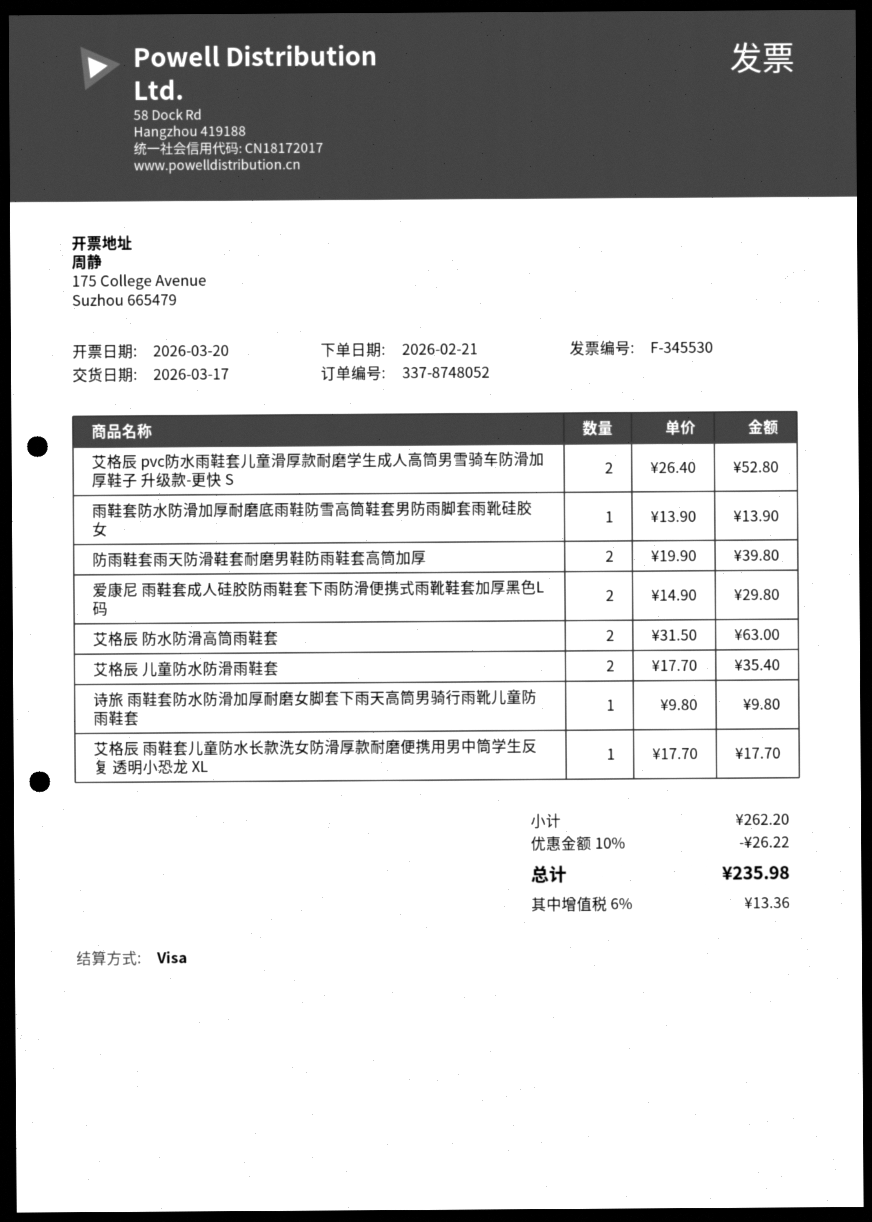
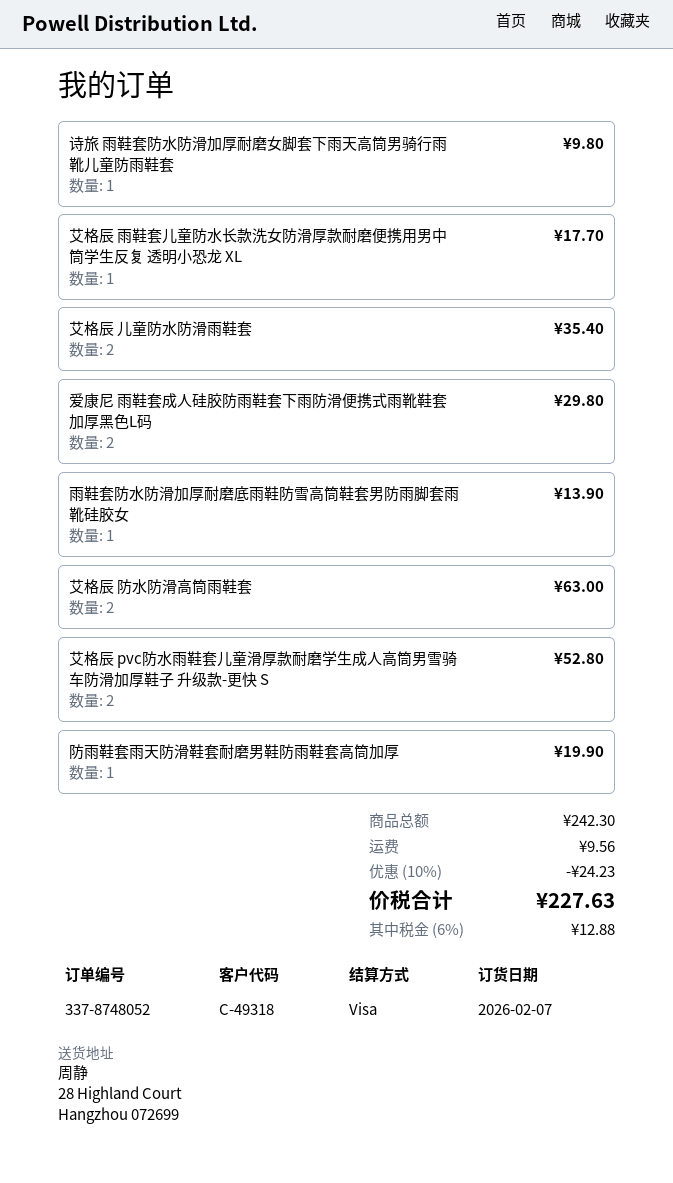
order date: 2026-02-21 -> 2026-02-07
防雨鞋套雨天防滑鞋套耐磨男鞋防雨鞋套高筒加厚: 2 for 39.80 -> 1 for 19.90
subtotal: 262.20 -> 242.30
discount: 10% = 26.22 -> 10% = 24.23
shipping: none -> 9.56
tax: 6% = 13.36 -> 6% = 12.88
total: 235.98 -> 227.63

